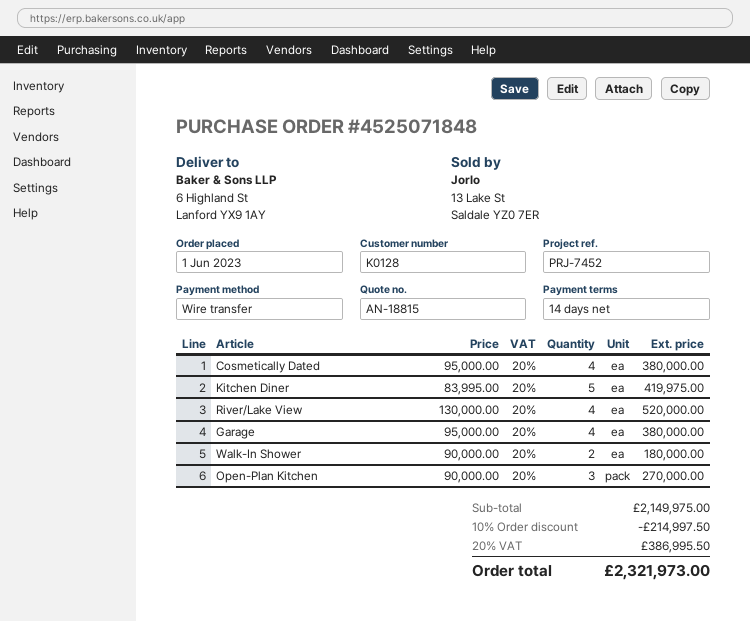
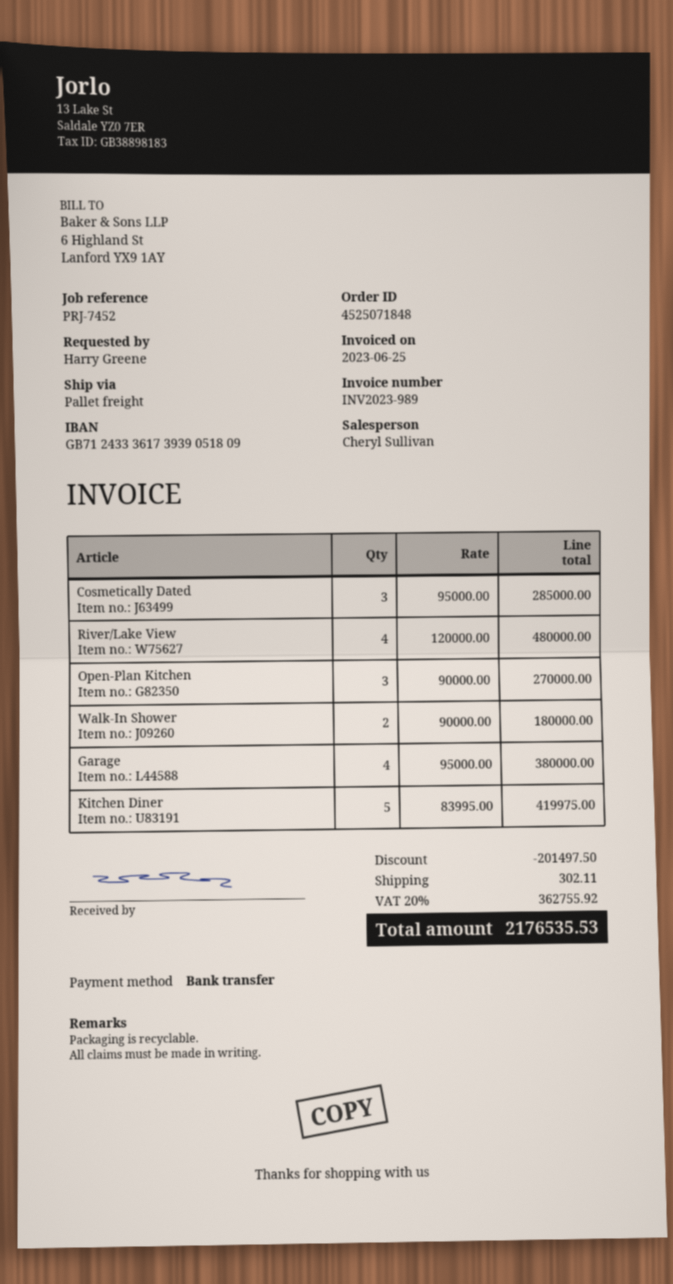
Cosmetically Dated: 4 x 95000.00 = 380000.00 -> 3 x 95000.00 = 285000.00
River/Lake View: 4 x 130000.00 = 520000.00 -> 4 x 120000.00 = 480000.00
discount: 214997.50 -> 201497.50
shipping: none -> 302.11
tax: 20% = 386995.50 -> 20% = 362755.92
total: 2321973.00 -> 2176535.53

